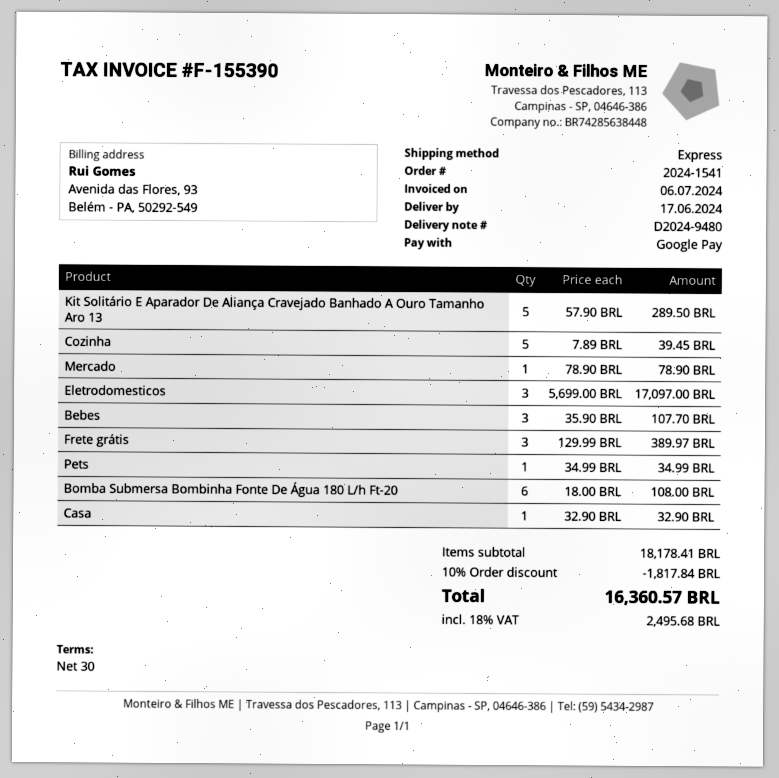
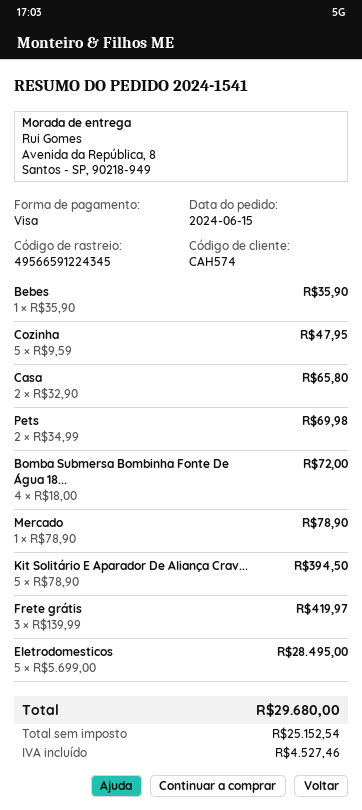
payment method: Google Pay -> Visa
Kit Solitário E Aparador De Aliança Cravejado Banhado A Ouro Tamanho Aro 13: 5 x 57.90 = 289.50 -> 5 x 78.90 = 394.50
Cozinha: 5 x 7.89 = 39.45 -> 5 x 9.59 = 47.95
Eletrodomesticos: 3 x 5699.00 = 17097.00 -> 5 x 5699.00 = 28495.00
Bebes: 3 x 35.90 = 107.70 -> 1 x 35.90 = 35.90
Frete grátis: 3 x 129.99 = 389.97 -> 3 x 139.99 = 419.97
Pets: 1 x 34.99 = 34.99 -> 2 x 34.99 = 69.98
Bomba Submersa Bombinha Fonte De Água 180 L/h Ft-20: 6 x 18.00 = 108.00 -> 4 x 18.00 = 72.00
Casa: 1 x 32.90 = 32.90 -> 2 x 32.90 = 65.80
discount: 10% = 1817.84 -> none
tax: 2495.68 -> 4527.46
total: 16360.57 -> 29680.00

